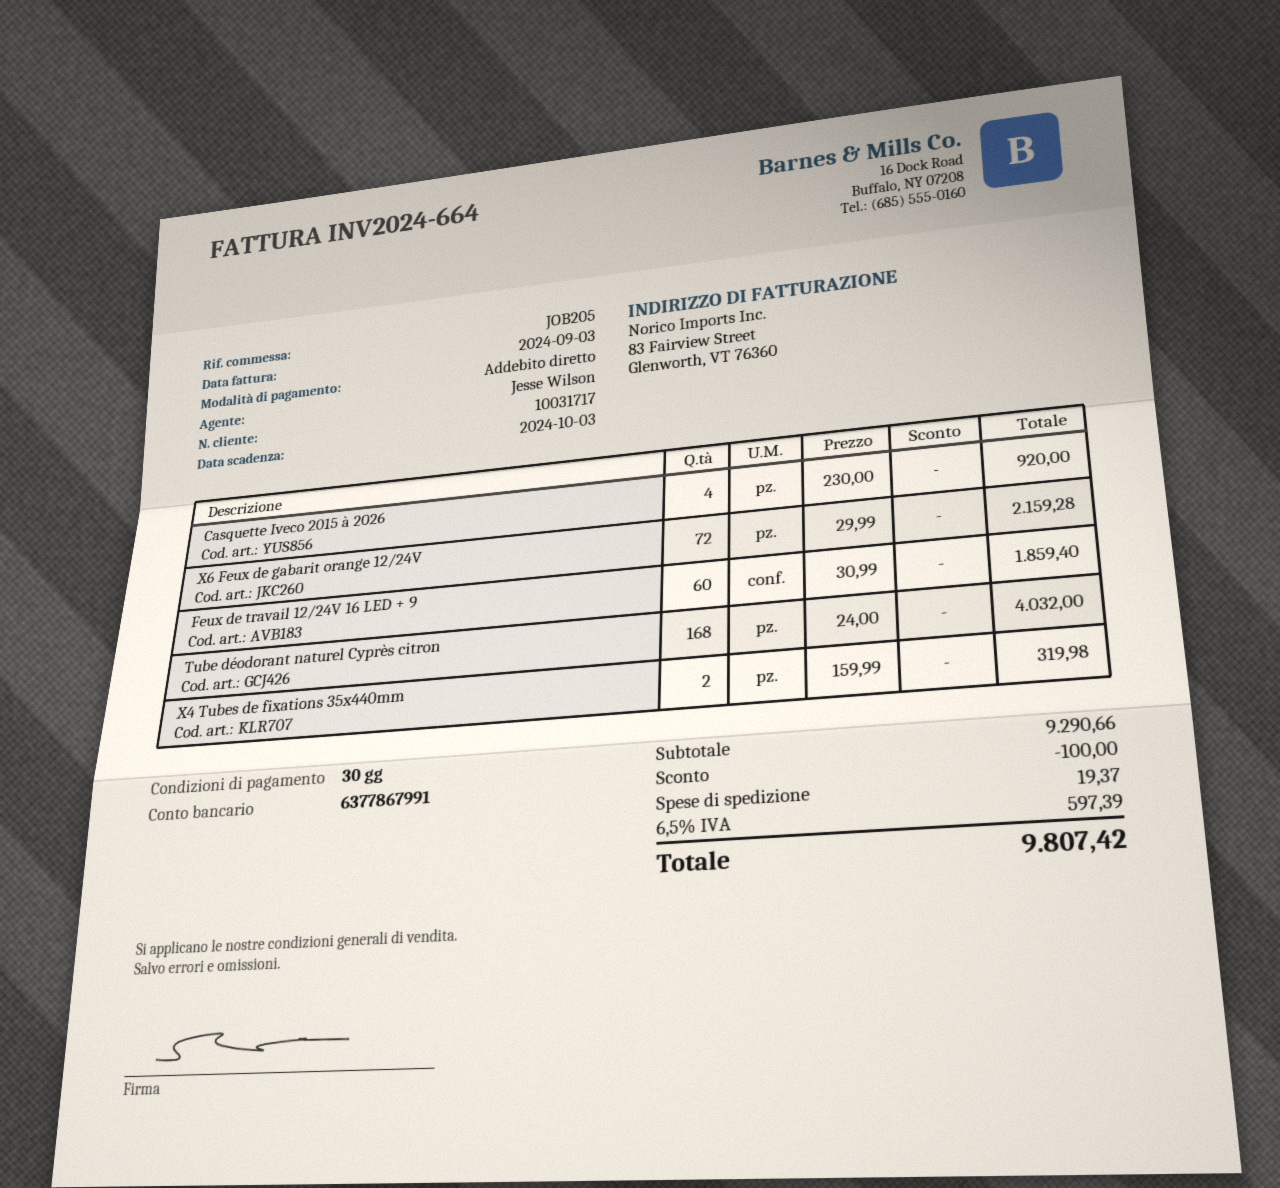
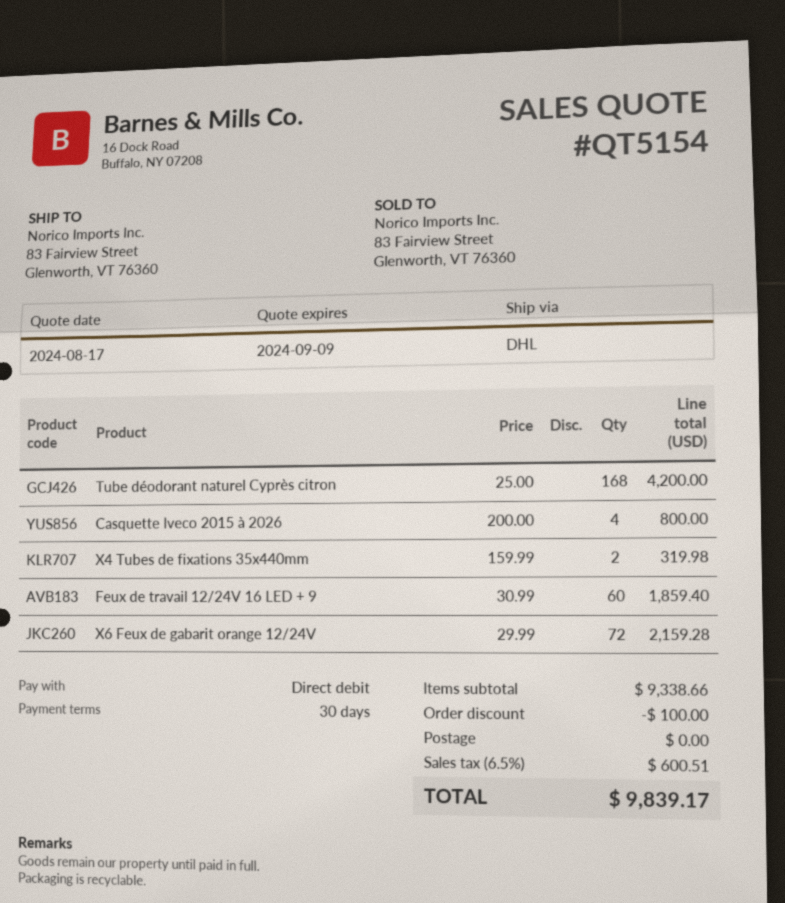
Casquette Iveco 2015 à 2026: 4 x 230.00 = 920.00 -> 4 x 200.00 = 800.00
Tube déodorant naturel Cyprès citron: 168 x 24.00 = 4032.00 -> 168 x 25.00 = 4200.00
subtotal: 9290.66 -> 9338.66
shipping: 19.37 -> 0.00
tax: 6.5% = 597.39 -> 6.5% = 600.51
total: 9807.42 -> 9839.17

